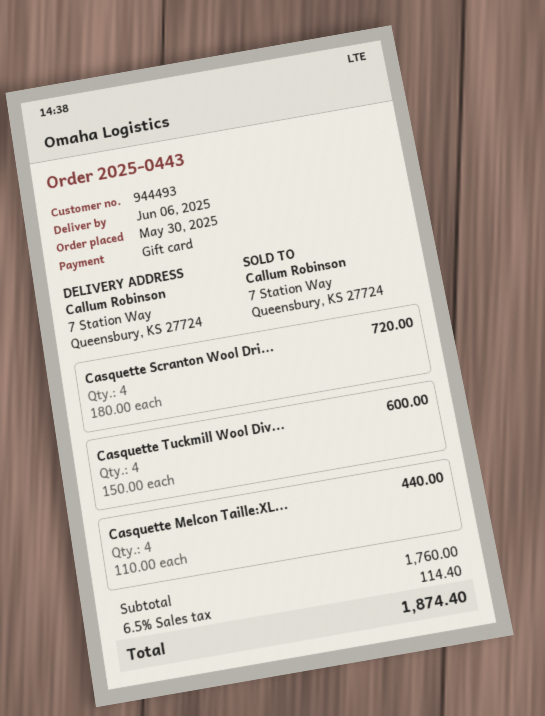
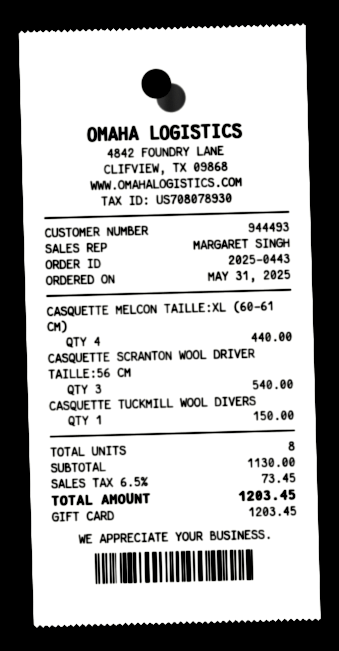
order date: 2025-05-30 -> 2025-05-31
Casquette Scranton Wool Dri...: 4 for 720.00 -> 3 for 540.00
Casquette Tuckmill Wool Div...: 4 for 600.00 -> 1 for 150.00
subtotal: 1760.00 -> 1130.00
tax: 6.5% = 114.40 -> 6.5% = 73.45
total: 1874.40 -> 1203.45

